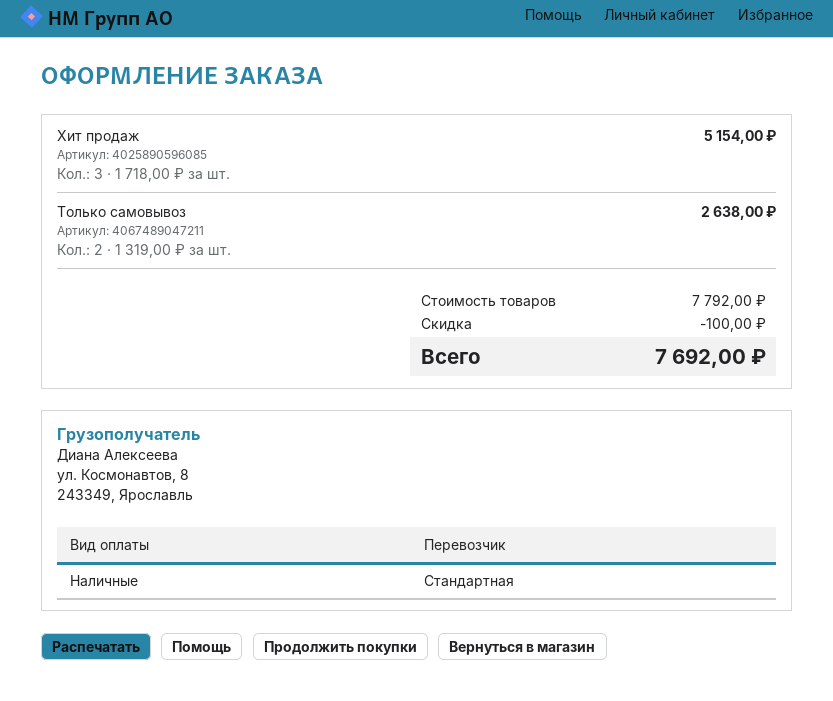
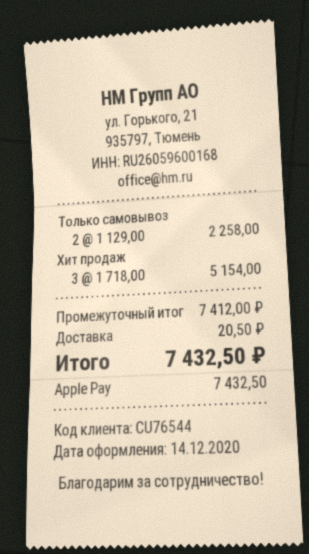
payment method: cash -> Apple Pay
Только самовывоз: 2 x 1319.00 = 2638.00 -> 2 x 1129.00 = 2258.00
subtotal: 7792.00 -> 7412.00
discount: 100.00 -> none
shipping: none -> 20.50
total: 7692.00 -> 7432.50

